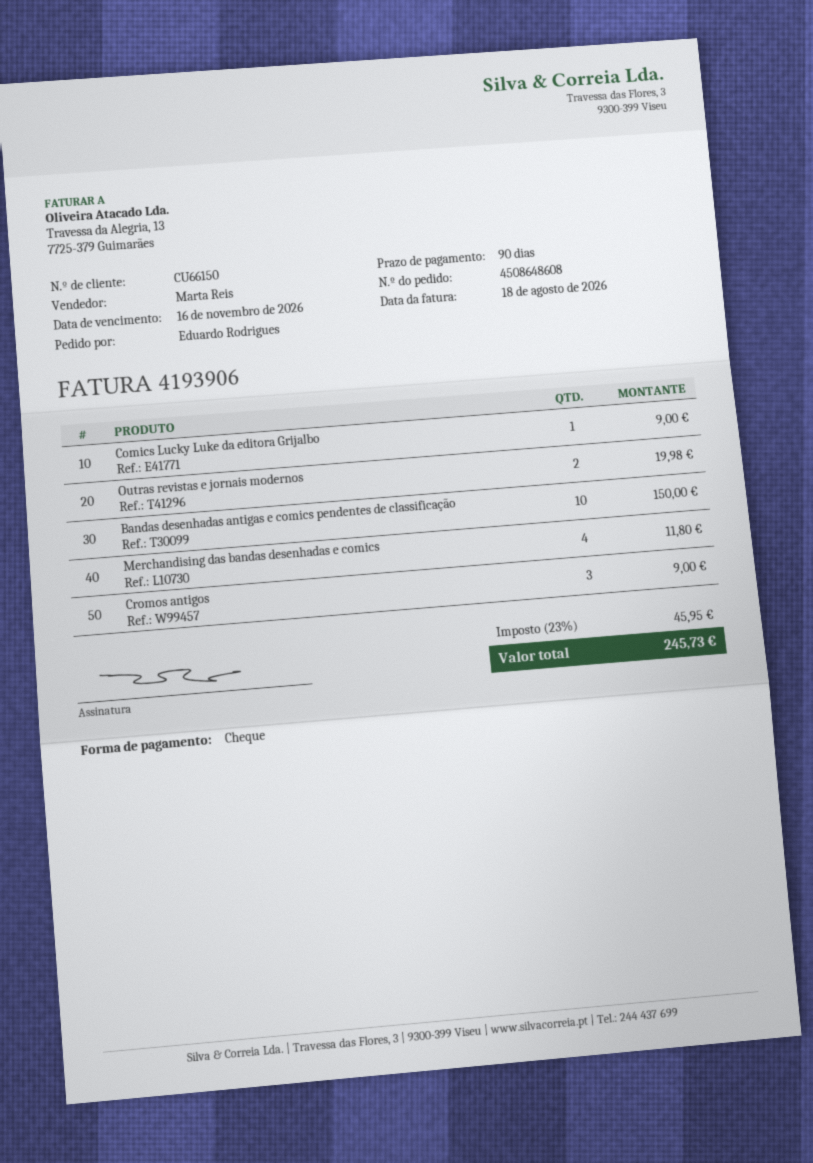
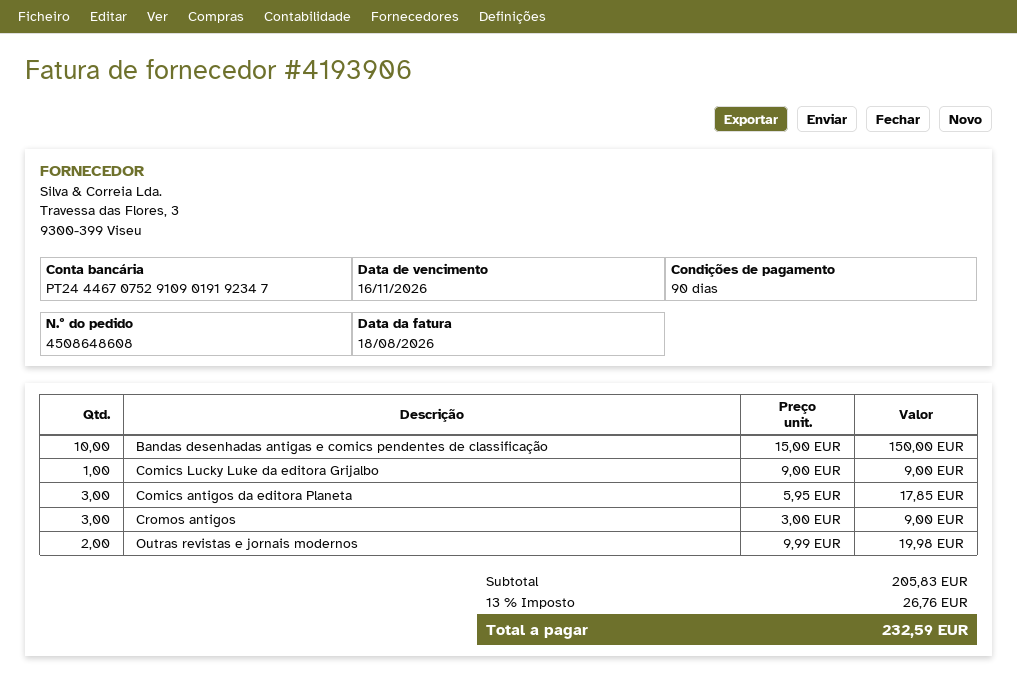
Merchandising das bandas desenhadas e comics: 4 for 11.80 -> none
Comics antigos da editora Planeta: none -> 3 for 17.85
tax: 23% = 45.95 -> 13% = 26.76
total: 245.73 -> 232.59

